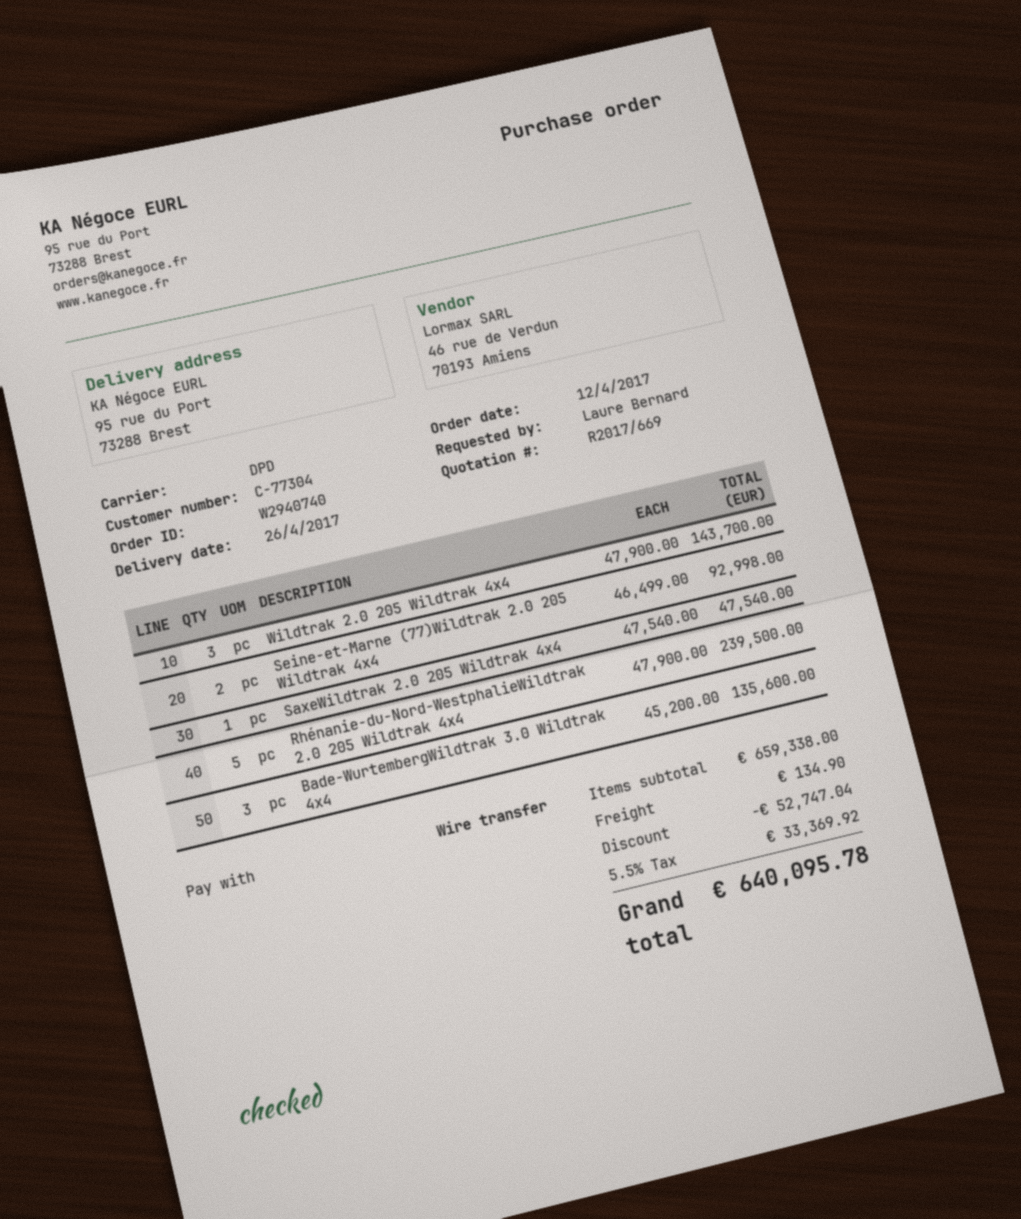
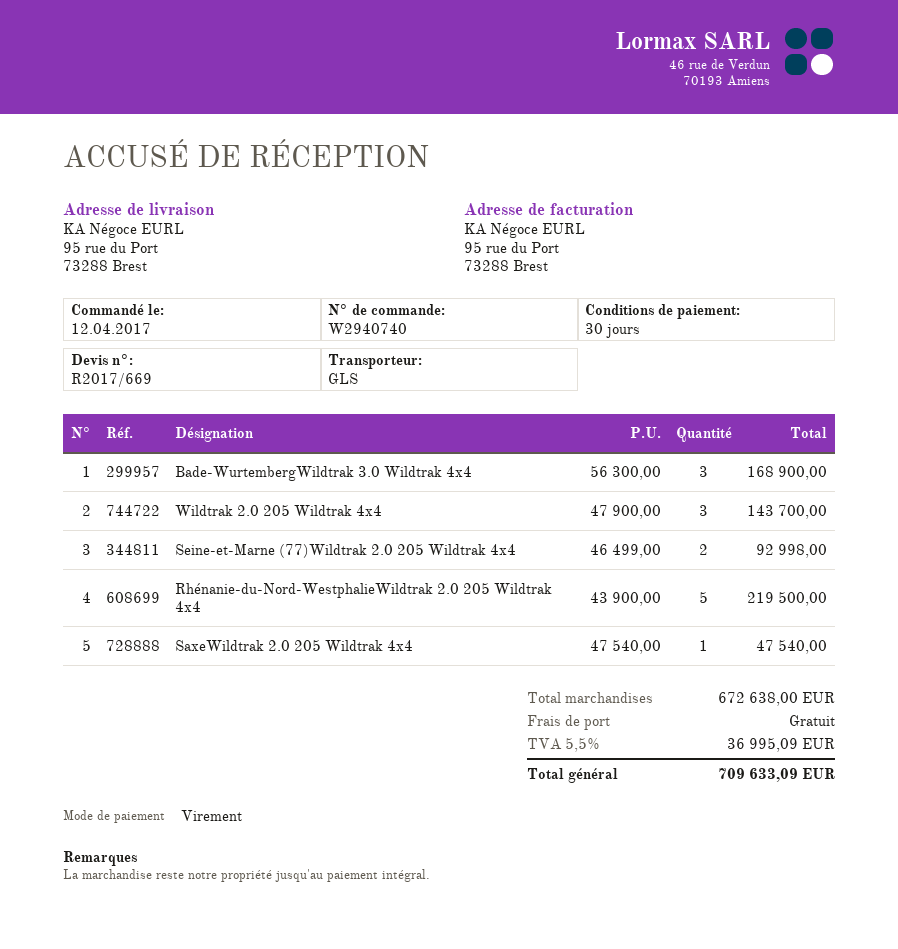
shipping method: DPD -> GLS
Rhénanie-du-Nord-WestphalieWildtrak 2.0 205 Wildtrak 4x4: 5 x 47900.00 = 239500.00 -> 5 x 43900.00 = 219500.00
Bade-WurtembergWildtrak 3.0 Wildtrak 4x4: 3 x 45200.00 = 135600.00 -> 3 x 56300.00 = 168900.00
subtotal: 659338.00 -> 672638.00
discount: 52747.04 -> none
shipping: 134.90 -> 0.00
tax: 5.5% = 33369.92 -> 5.5% = 36995.09
total: 640095.78 -> 709633.09

